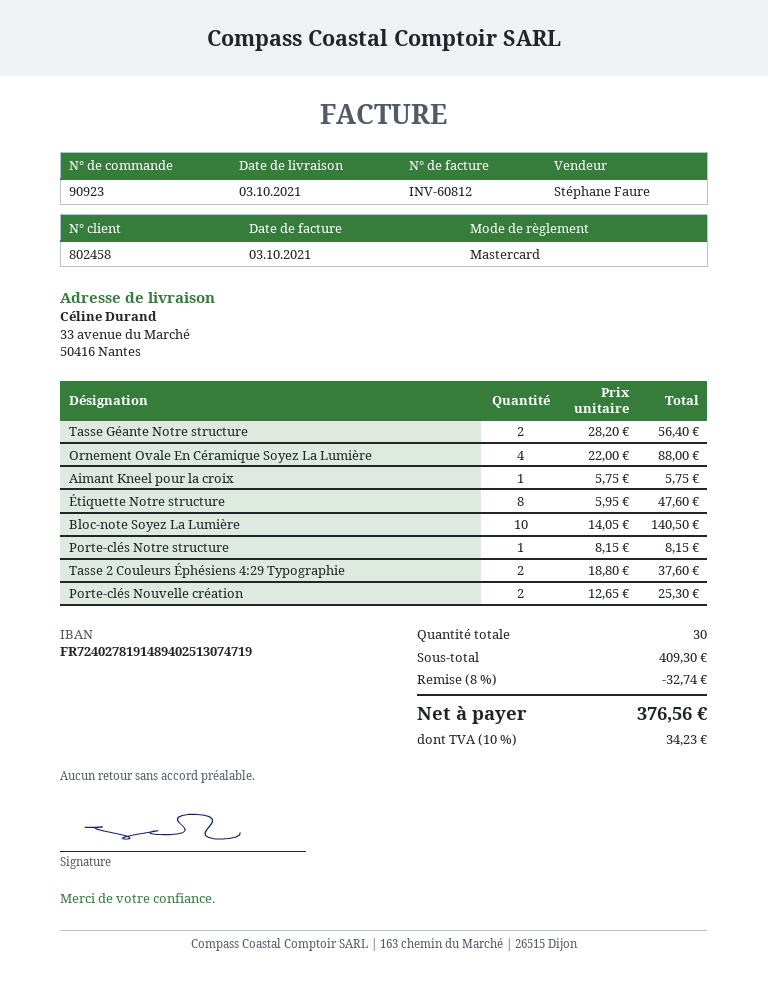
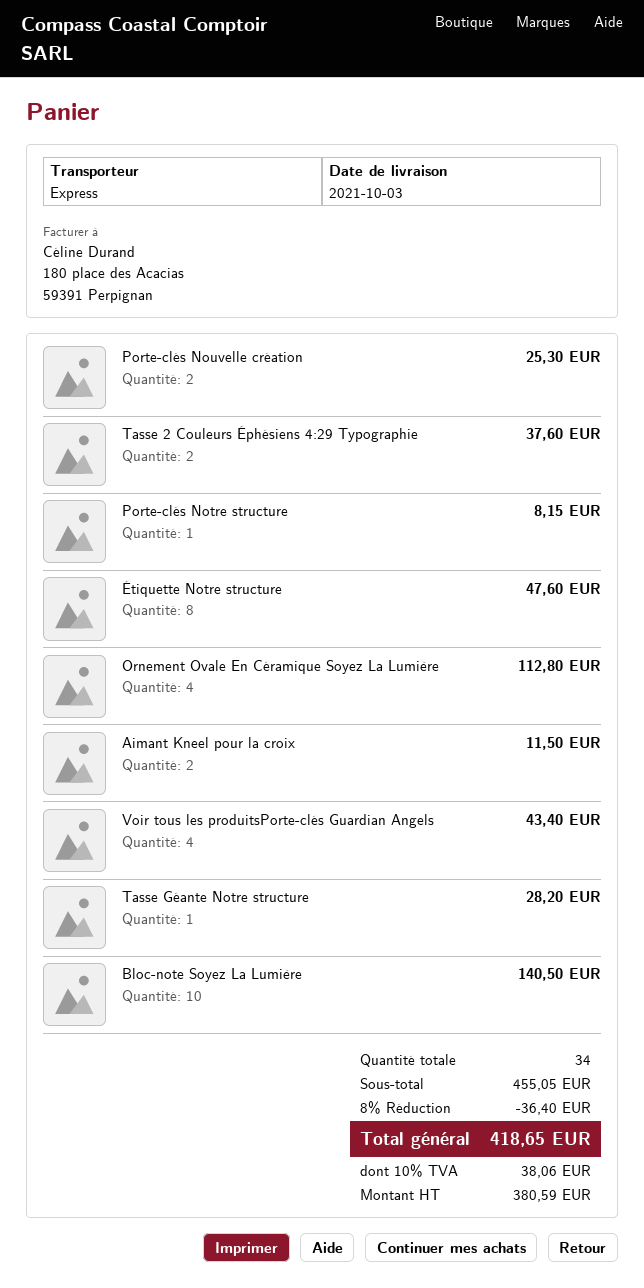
Tasse Géante Notre structure: 2 for 56.40 -> 1 for 28.20
Ornement Ovale En Céramique Soyez La Lumière: 4 for 88.00 -> 4 for 112.80
Aimant Kneel pour la croix: 1 for 5.75 -> 2 for 11.50
Voir tous les produitsPorte-clés Guardian Angels: none -> 4 for 43.40
total quantity: 30 -> 34
subtotal: 409.30 -> 455.05
discount: 8% = 32.74 -> 8% = 36.40
tax: 10% = 34.23 -> 10% = 38.06
total: 376.56 -> 418.65

